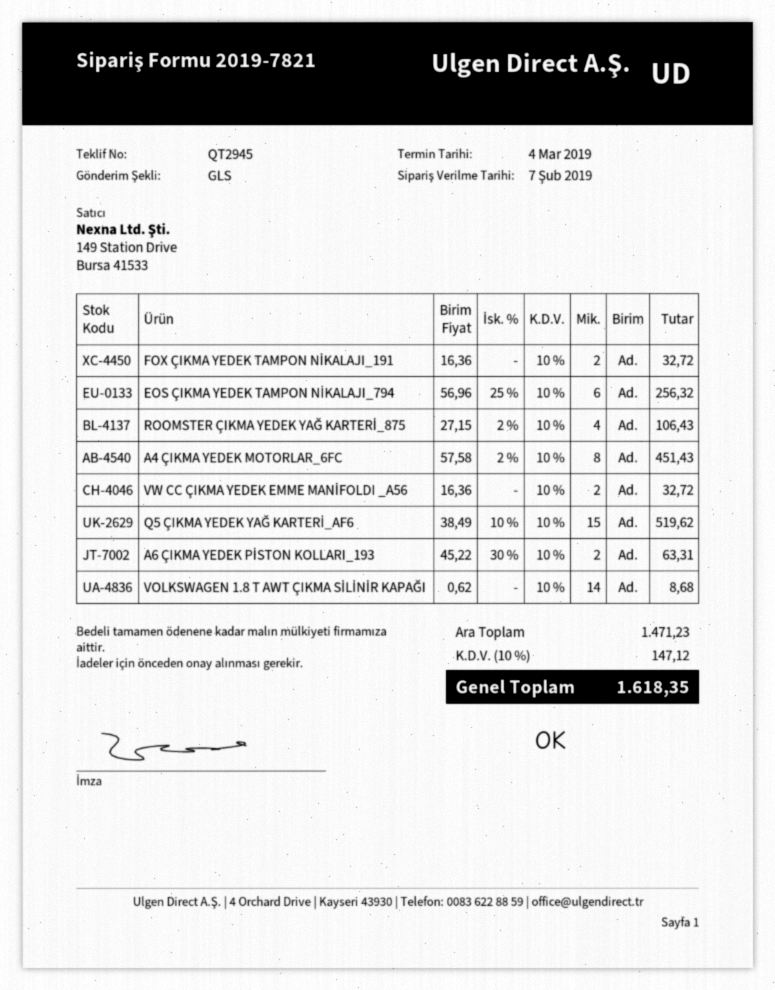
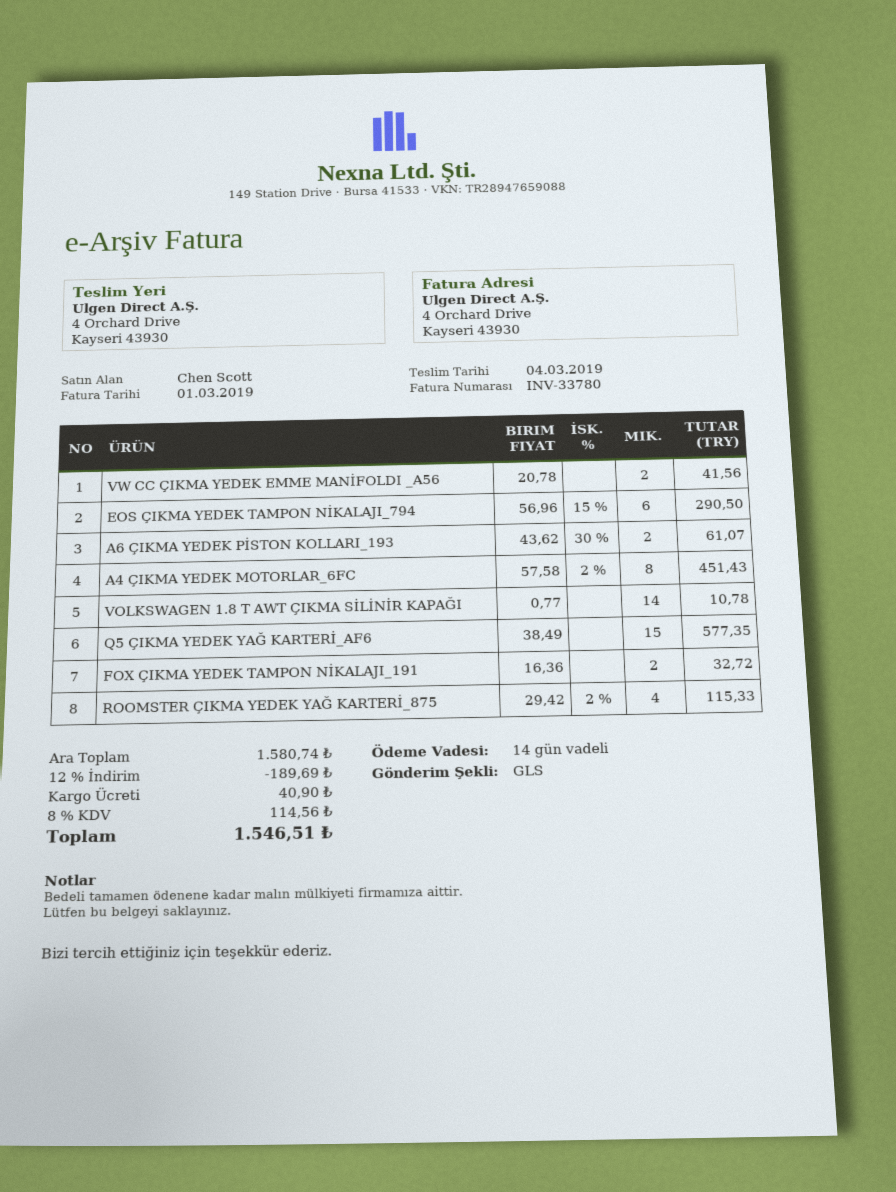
EOS ÇIKMA YEDEK TAMPON NİKALAJI_794: 6 x 56.96 - 25% = 256.32 -> 6 x 56.96 - 15% = 290.50
ROOMSTER ÇIKMA YEDEK YAĞ KARTERİ_875: 4 x 27.15 - 2% = 106.43 -> 4 x 29.42 - 2% = 115.33
VW CC ÇIKMA YEDEK EMME MANİFOLDI _A56: 2 x 16.36 = 32.72 -> 2 x 20.78 = 41.56
Q5 ÇIKMA YEDEK YAĞ KARTERİ_AF6: 15 x 38.49 - 10% = 519.62 -> 15 x 38.49 = 577.35
A6 ÇIKMA YEDEK PİSTON KOLLARI_193: 2 x 45.22 - 30% = 63.31 -> 2 x 43.62 - 30% = 61.07
VOLKSWAGEN 1.8 T AWT ÇIKMA SİLİNİR KAPAĞI: 14 x 0.62 = 8.68 -> 14 x 0.77 = 10.78
subtotal: 1471.23 -> 1580.74
discount: none -> 12% = 189.69
shipping: none -> 40.90
tax: 10% = 147.12 -> 8% = 114.56
total: 1618.35 -> 1546.51

